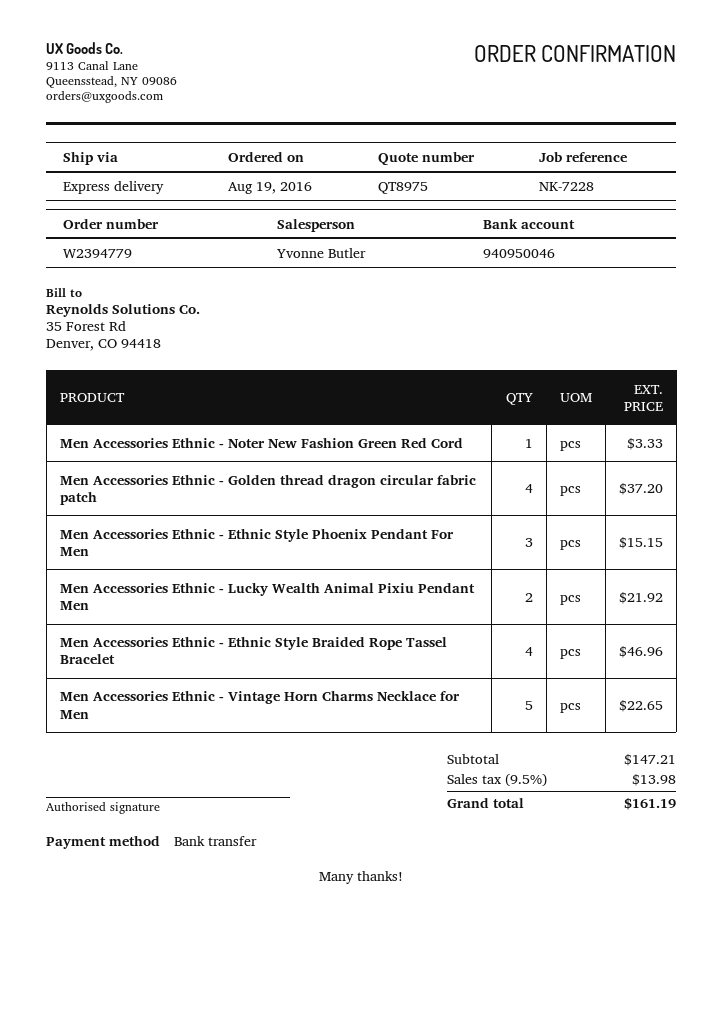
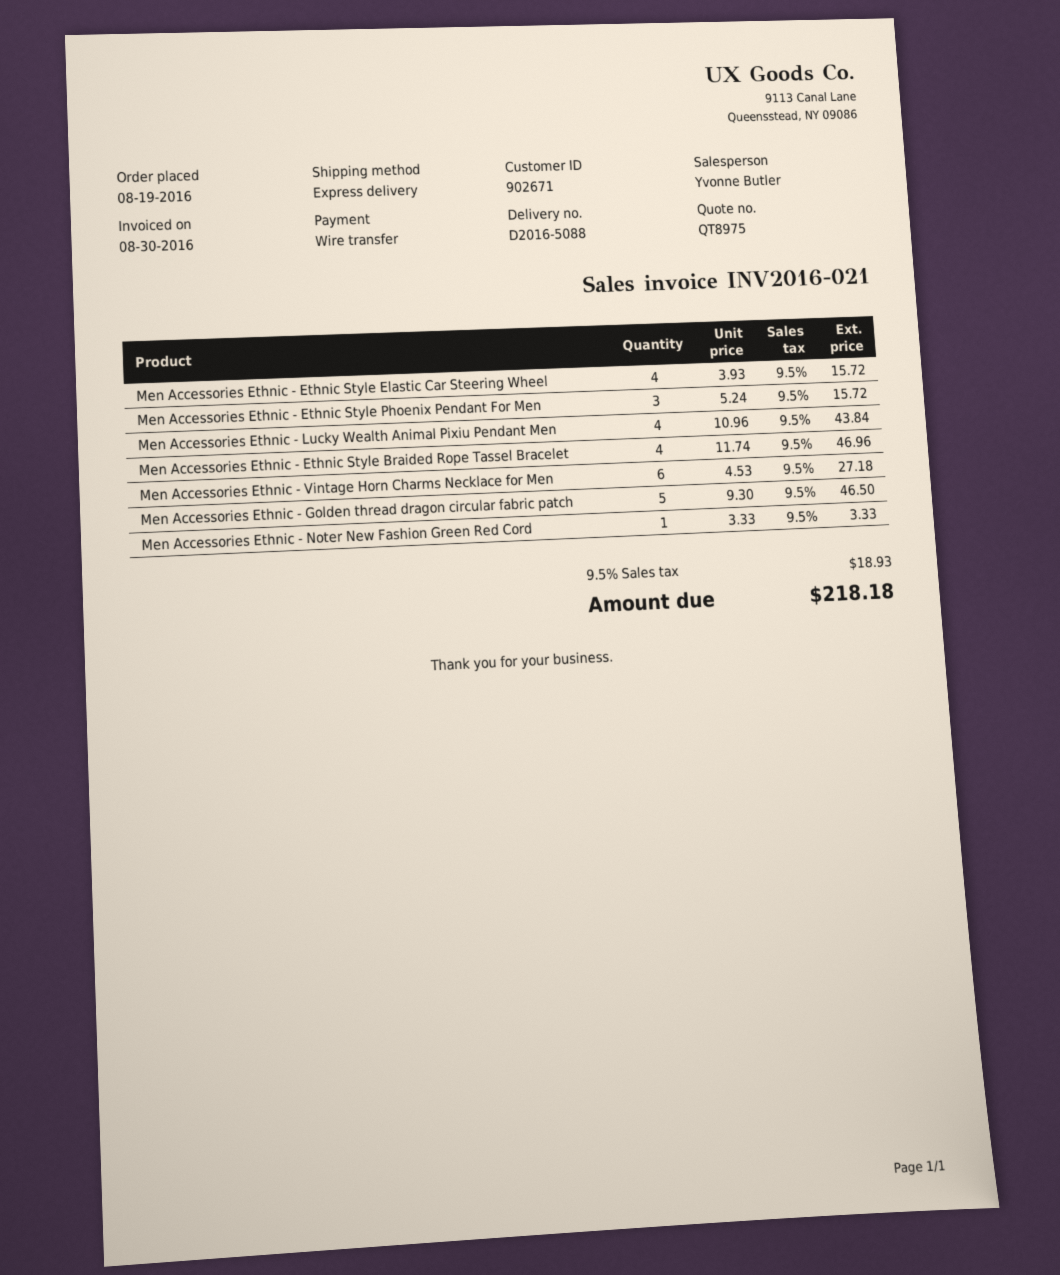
Men Accessories Ethnic - Golden thread dragon circular fabric patch: 4 for 37.20 -> 5 for 46.50
Men Accessories Ethnic - Ethnic Style Phoenix Pendant For Men: 3 for 15.15 -> 3 for 15.72
Men Accessories Ethnic - Lucky Wealth Animal Pixiu Pendant Men: 2 for 21.92 -> 4 for 43.84
Men Accessories Ethnic - Vintage Horn Charms Necklace for Men: 5 for 22.65 -> 6 for 27.18
Men Accessories Ethnic - Ethnic Style Elastic Car Steering Wheel: none -> 4 for 15.72
tax: 9.5% = 13.98 -> 9.5% = 18.93
total: 161.19 -> 218.18

